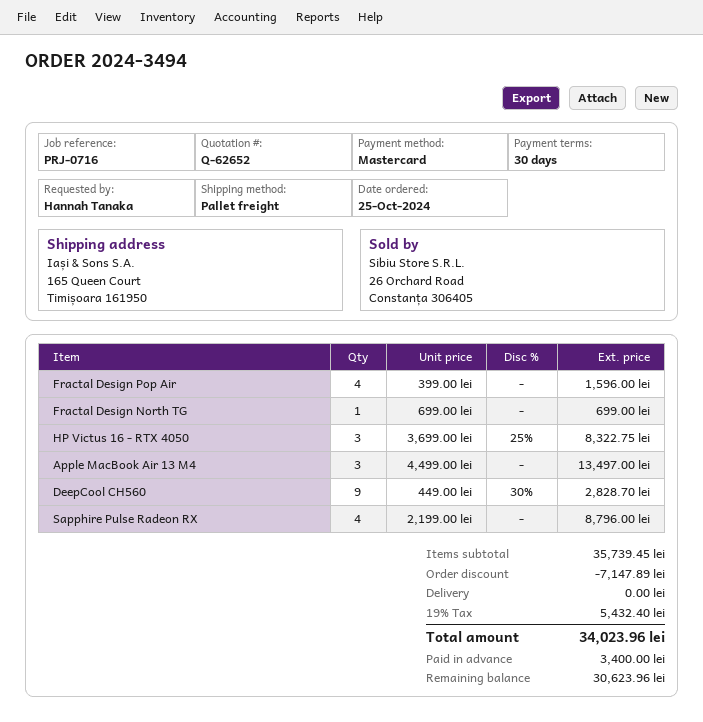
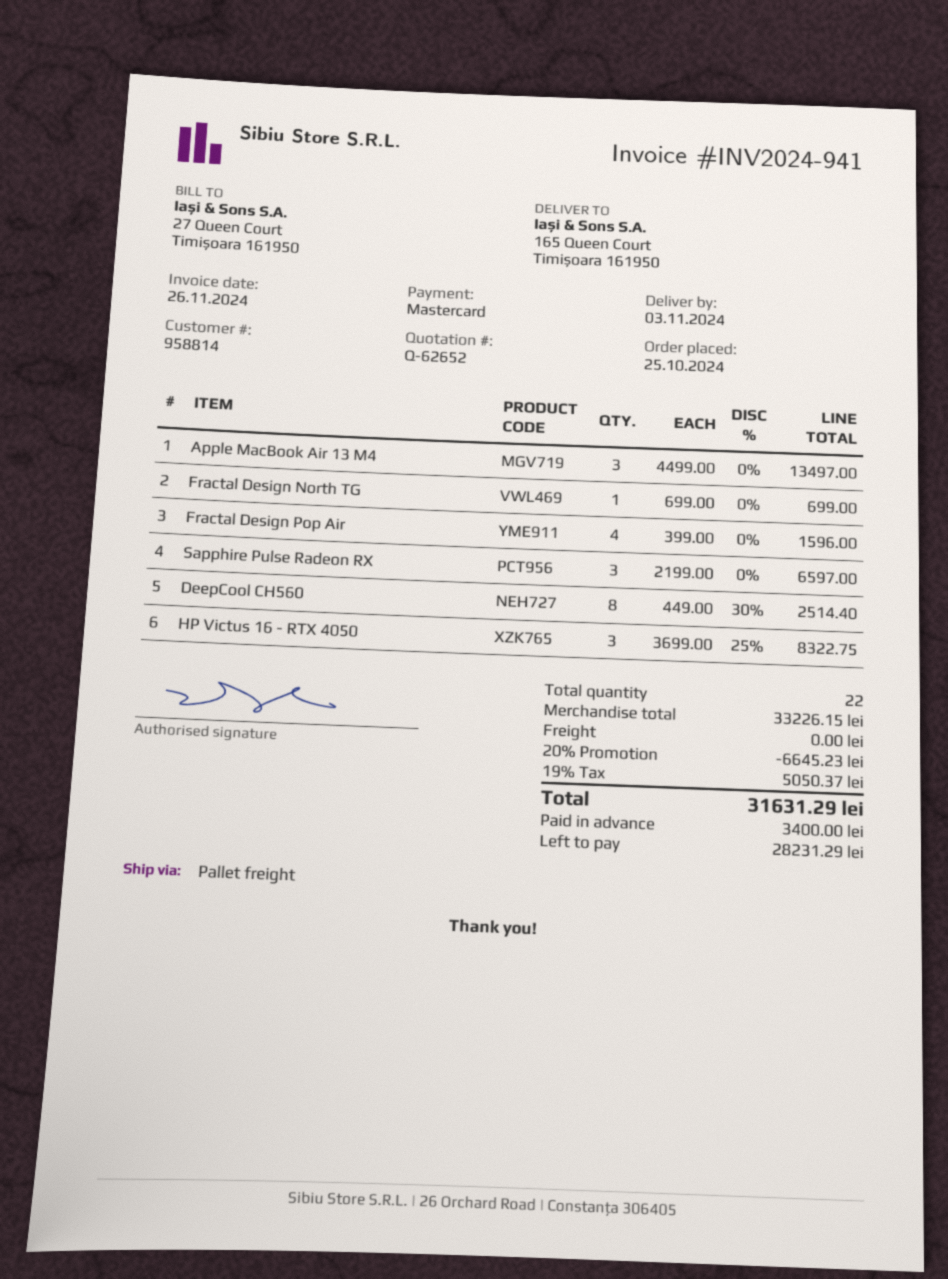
DeepCool CH560: 9 x 449.00 - 30% = 2828.70 -> 8 x 449.00 - 30% = 2514.40
Sapphire Pulse Radeon RX: 4 x 2199.00 = 8796.00 -> 3 x 2199.00 = 6597.00
subtotal: 35739.45 -> 33226.15
discount: 7147.89 -> 6645.23
tax: 19% = 5432.40 -> 19% = 5050.37
total: 34023.96 -> 31631.29
balance: 30623.96 -> 28231.29

